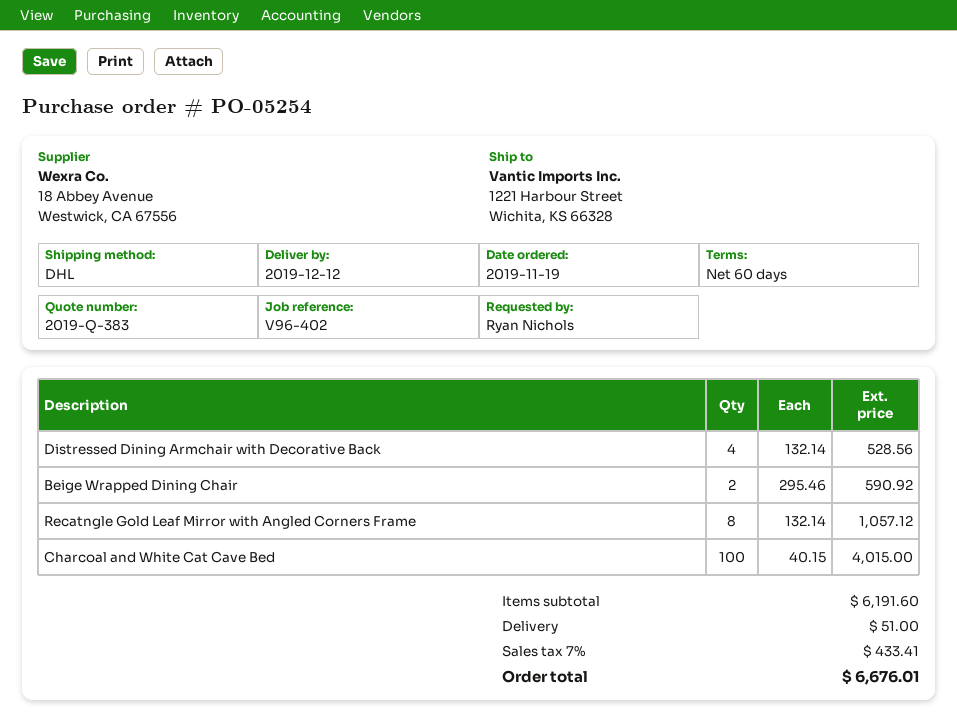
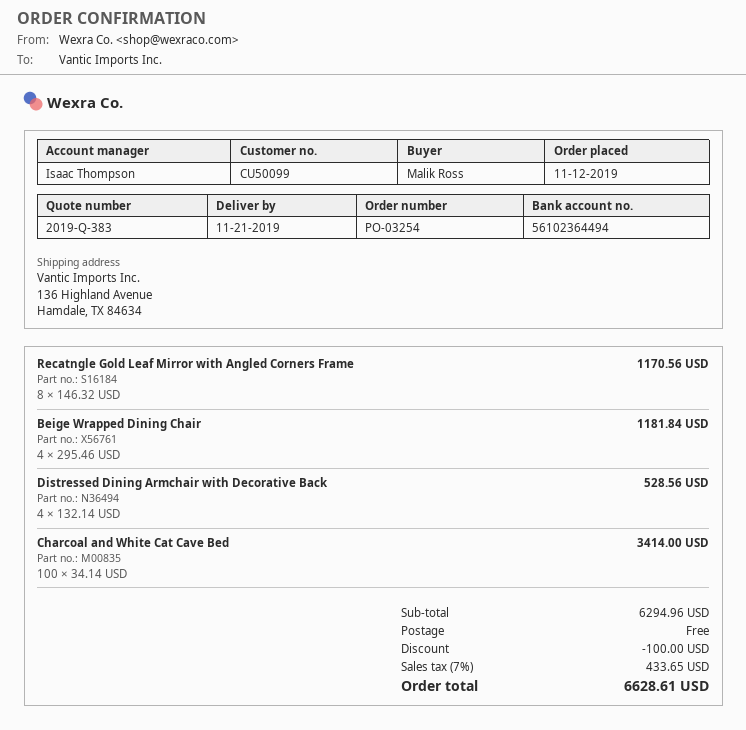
order number: PO-05254 -> PO-03254
order date: 2019-11-19 -> 2019-11-12
delivery date: 2019-12-12 -> 2019-11-21
ordered by: Ryan Nichols -> Malik Ross
ship to: 1221 Harbour Street, Wichita, KS 66328 -> 136 Highland Avenue, Hamdale, TX 84634
Beige Wrapped Dining Chair: 2 x 295.46 = 590.92 -> 4 x 295.46 = 1181.84
Recatngle Gold Leaf Mirror with Angled Corners Frame: 8 x 132.14 = 1057.12 -> 8 x 146.32 = 1170.56
Charcoal and White Cat Cave Bed: 100 x 40.15 = 4015.00 -> 100 x 34.14 = 3414.00
subtotal: 6191.60 -> 6294.96
discount: none -> 100.00
shipping: 51.00 -> 0.00
tax: 7% = 433.41 -> 7% = 433.65
total: 6676.01 -> 6628.61

